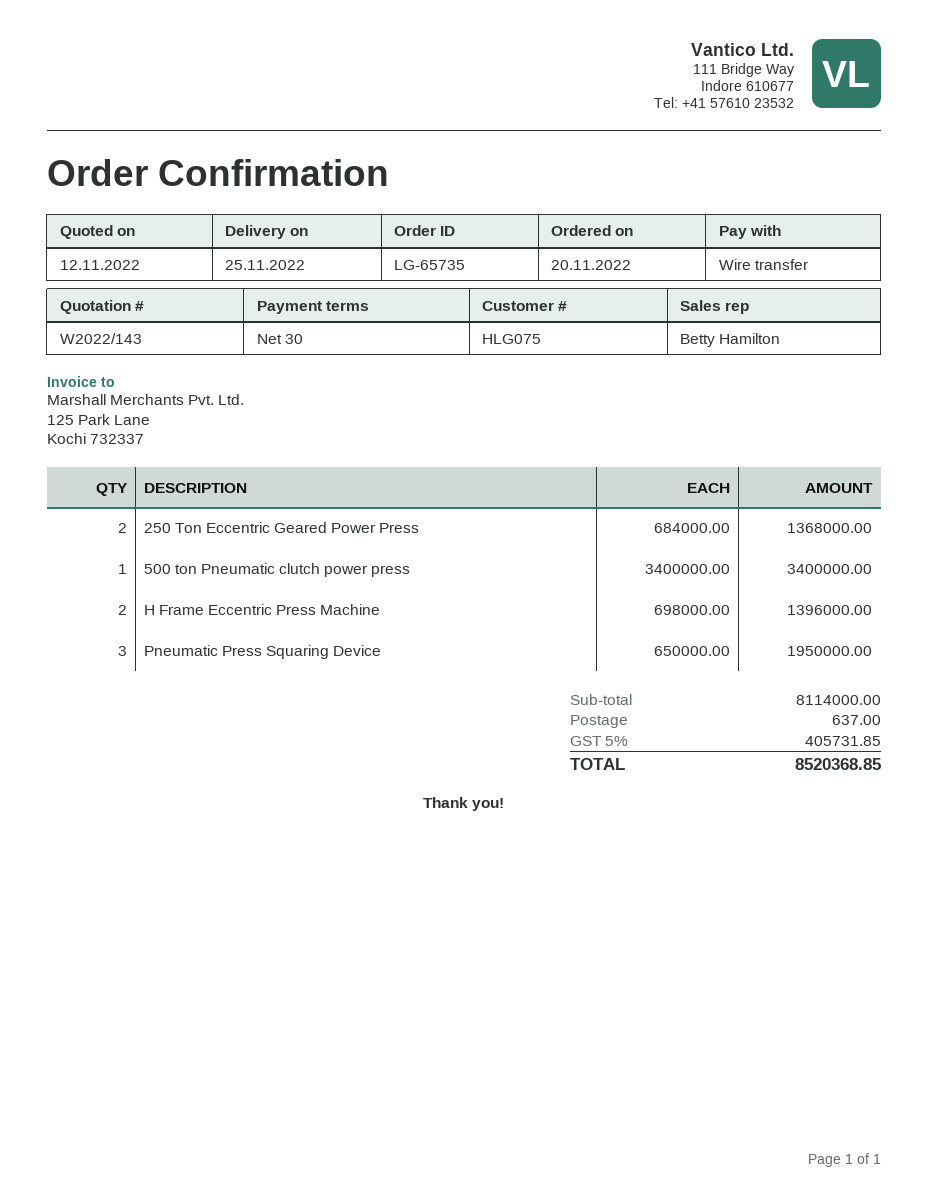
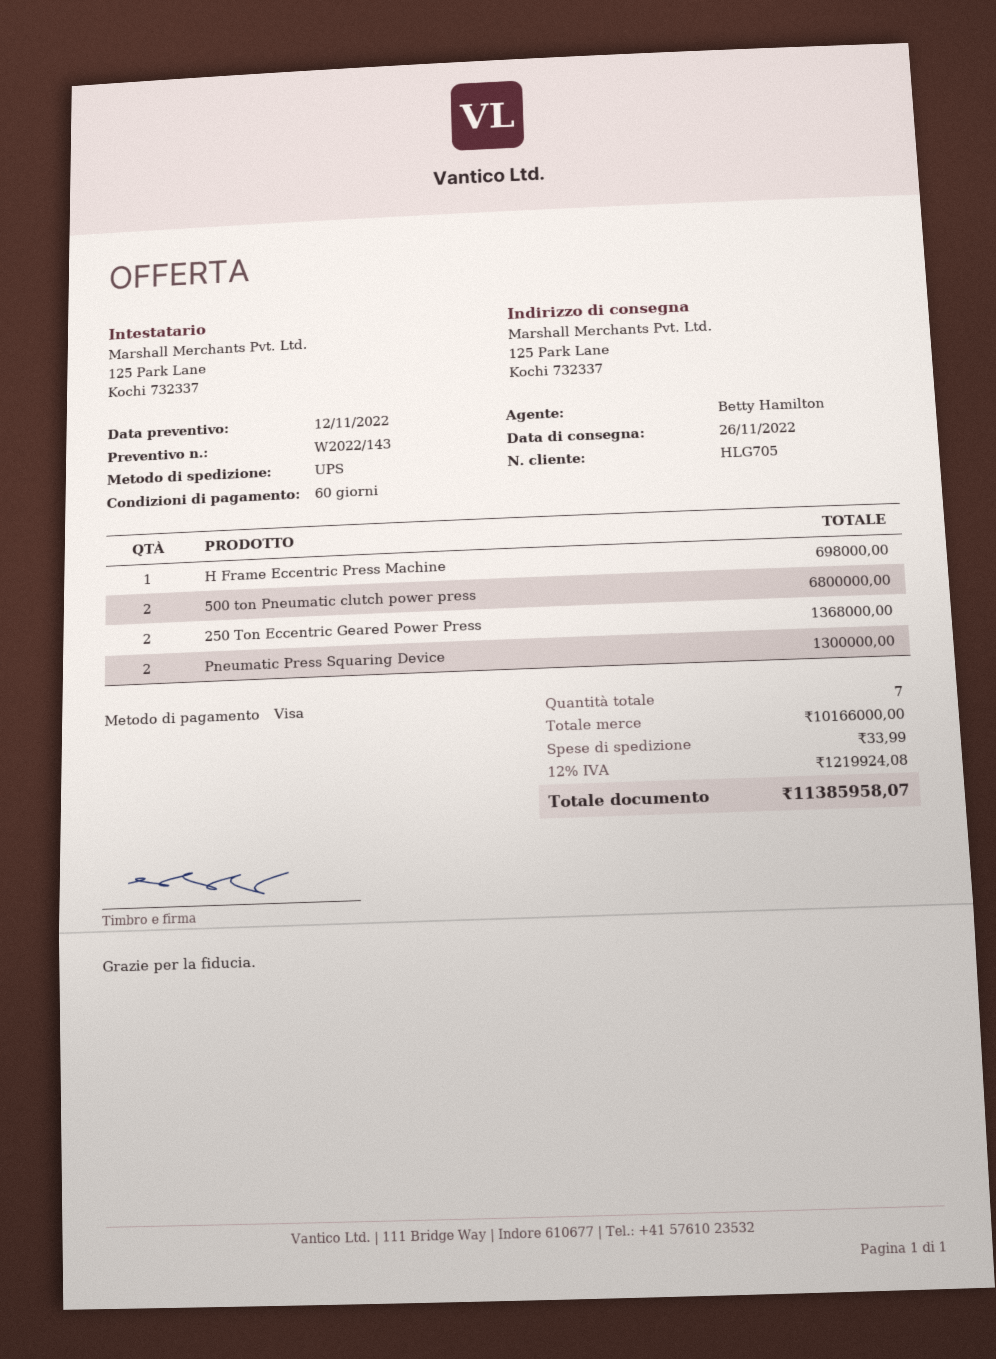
delivery date: 2022-11-25 -> 2022-11-26
payment terms: 30 days -> 60 days
customer number: HLG075 -> HLG705
payment method: bank transfer -> Visa
500 ton Pneumatic clutch power press: 1 for 3400000.00 -> 2 for 6800000.00
H Frame Eccentric Press Machine: 2 for 1396000.00 -> 1 for 698000.00
Pneumatic Press Squaring Device: 3 for 1950000.00 -> 2 for 1300000.00
subtotal: 8114000.00 -> 10166000.00
shipping: 637.00 -> 33.99
tax: 5% = 405731.85 -> 12% = 1219924.08
total: 8520368.85 -> 11385958.07

